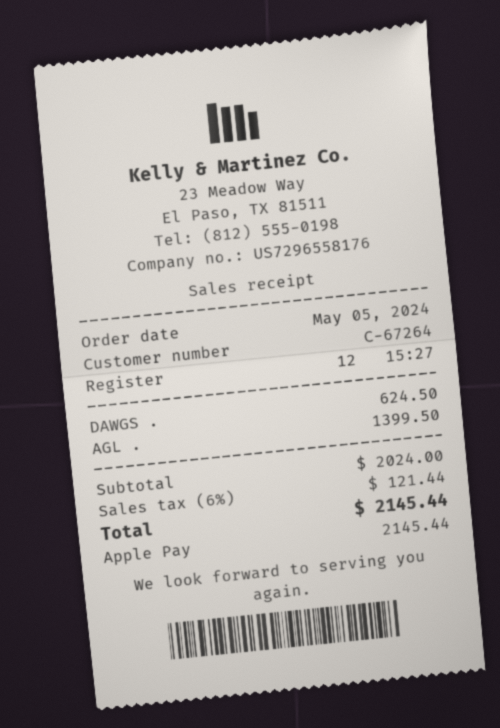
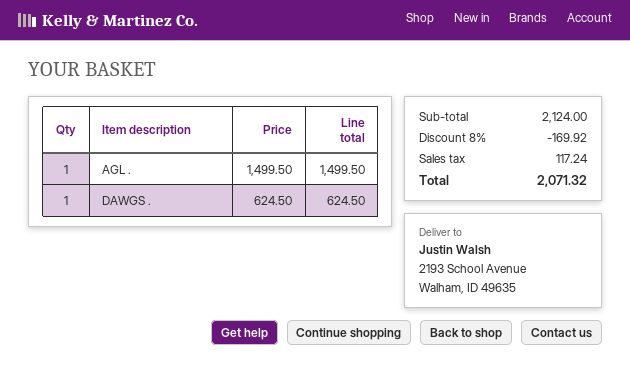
AGL .: 1 x 1399.50 = 1399.50 -> 1 x 1499.50 = 1499.50
subtotal: 2024.00 -> 2124.00
discount: none -> 8% = 169.92
tax: 121.44 -> 117.24
total: 2145.44 -> 2071.32

